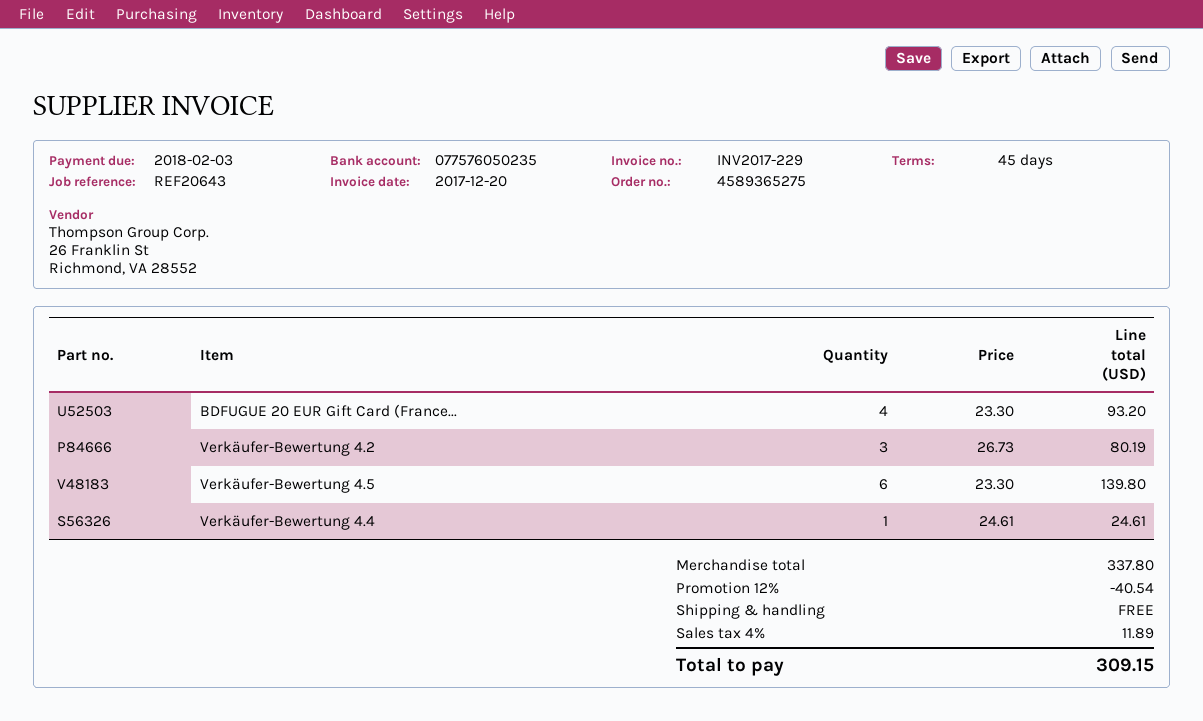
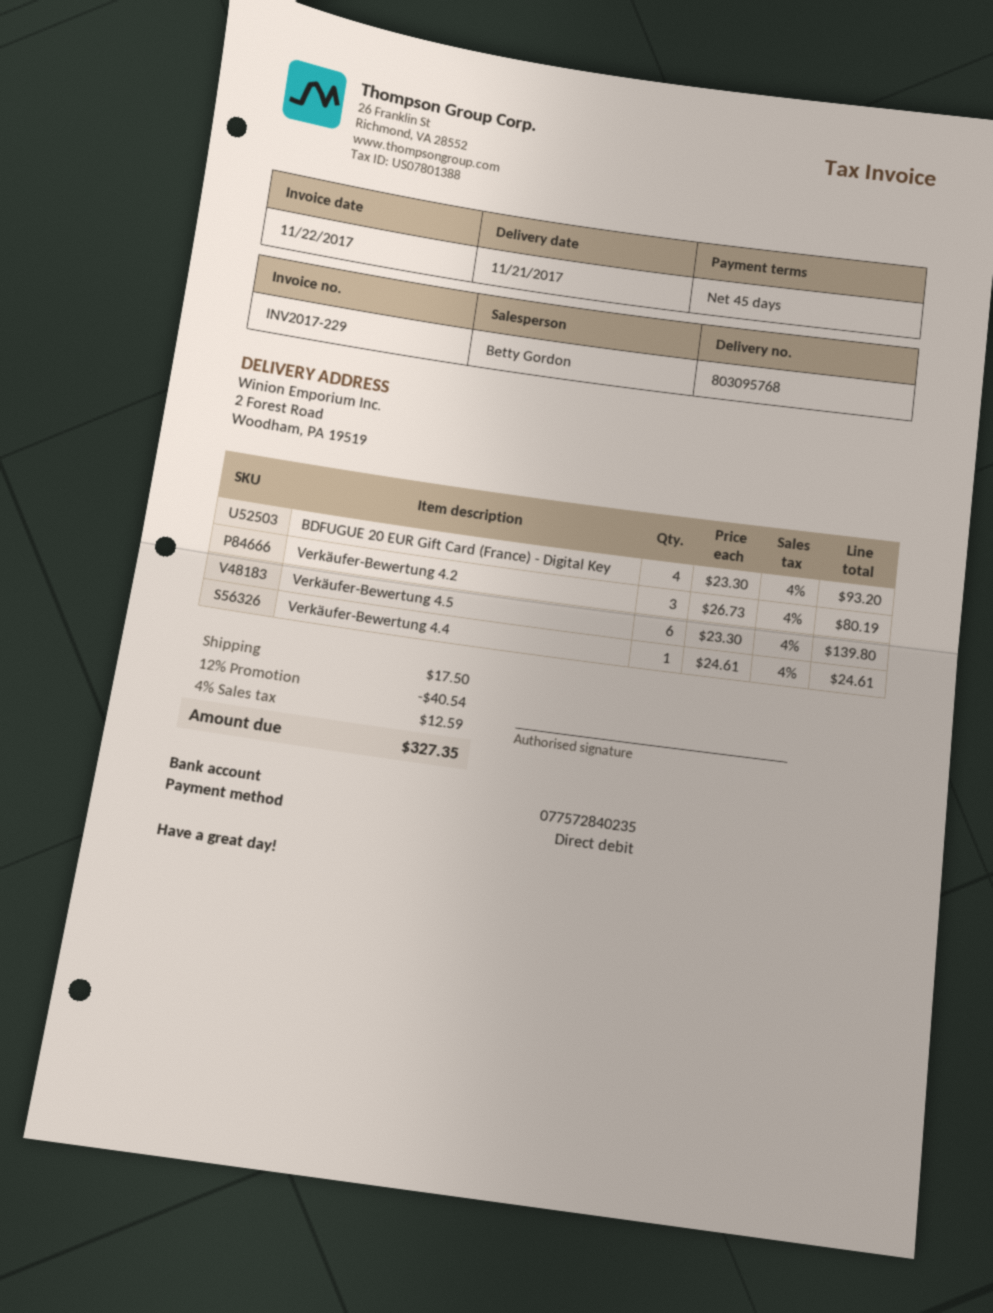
invoice date: 2017-12-20 -> 2017-11-22
bank account: 077576050235 -> 077572840235
shipping: 0.00 -> 17.50
tax: 4% = 11.89 -> 4% = 12.59
total: 309.15 -> 327.35

